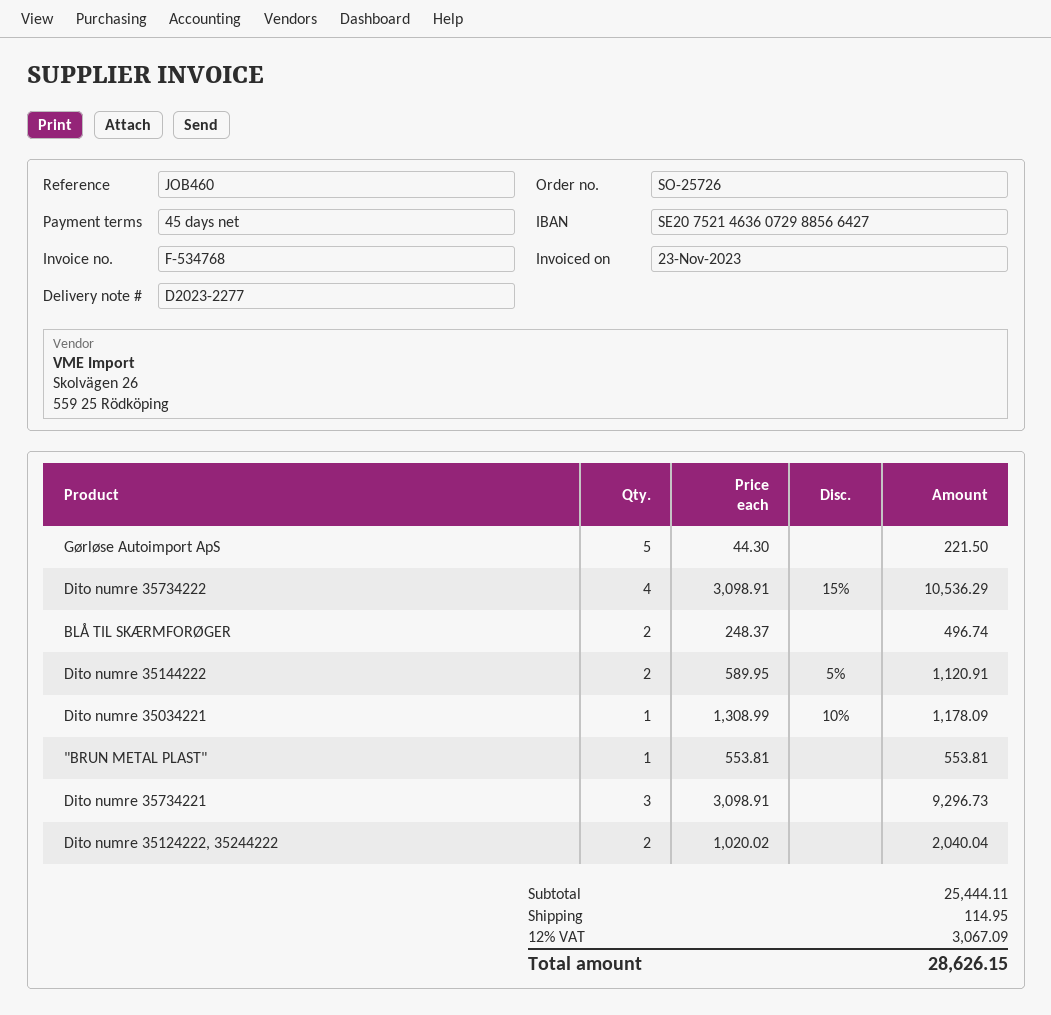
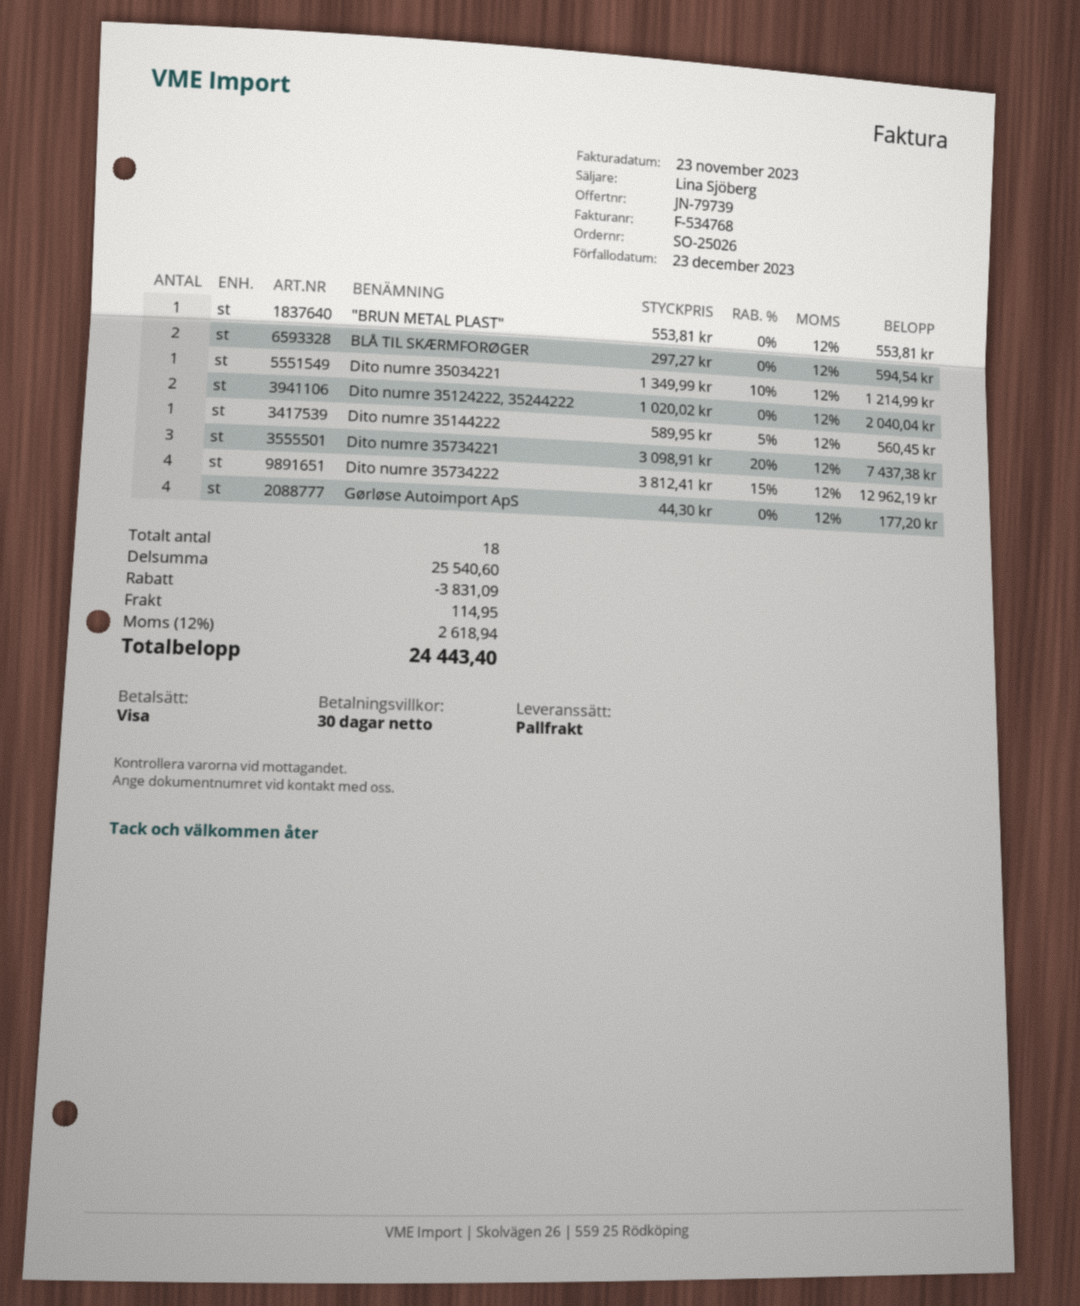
order number: SO-25726 -> SO-25026
payment terms: 45 days -> 30 days
Gørløse Autoimport ApS: 5 x 44.30 = 221.50 -> 4 x 44.30 = 177.20
Dito numre 35734222: 4 x 3098.91 - 15% = 10536.29 -> 4 x 3812.41 - 15% = 12962.19
BLÅ TIL SKÆRMFORØGER: 2 x 248.37 = 496.74 -> 2 x 297.27 = 594.54
Dito numre 35144222: 2 x 589.95 - 5% = 1120.91 -> 1 x 589.95 - 5% = 560.45
Dito numre 35034221: 1 x 1308.99 - 10% = 1178.09 -> 1 x 1349.99 - 10% = 1214.99
Dito numre 35734221: 3 x 3098.91 = 9296.73 -> 3 x 3098.91 - 20% = 7437.38
subtotal: 25444.11 -> 25540.60
discount: none -> 3831.09
tax: 12% = 3067.09 -> 12% = 2618.94
total: 28626.15 -> 24443.40

